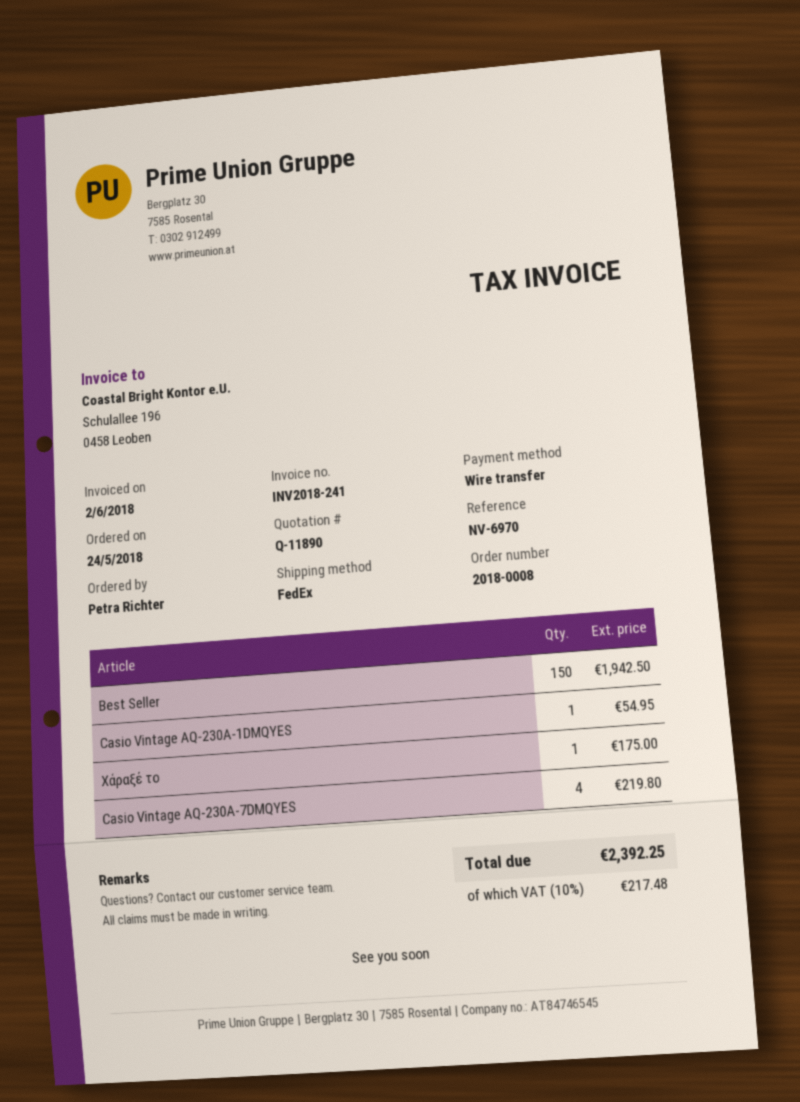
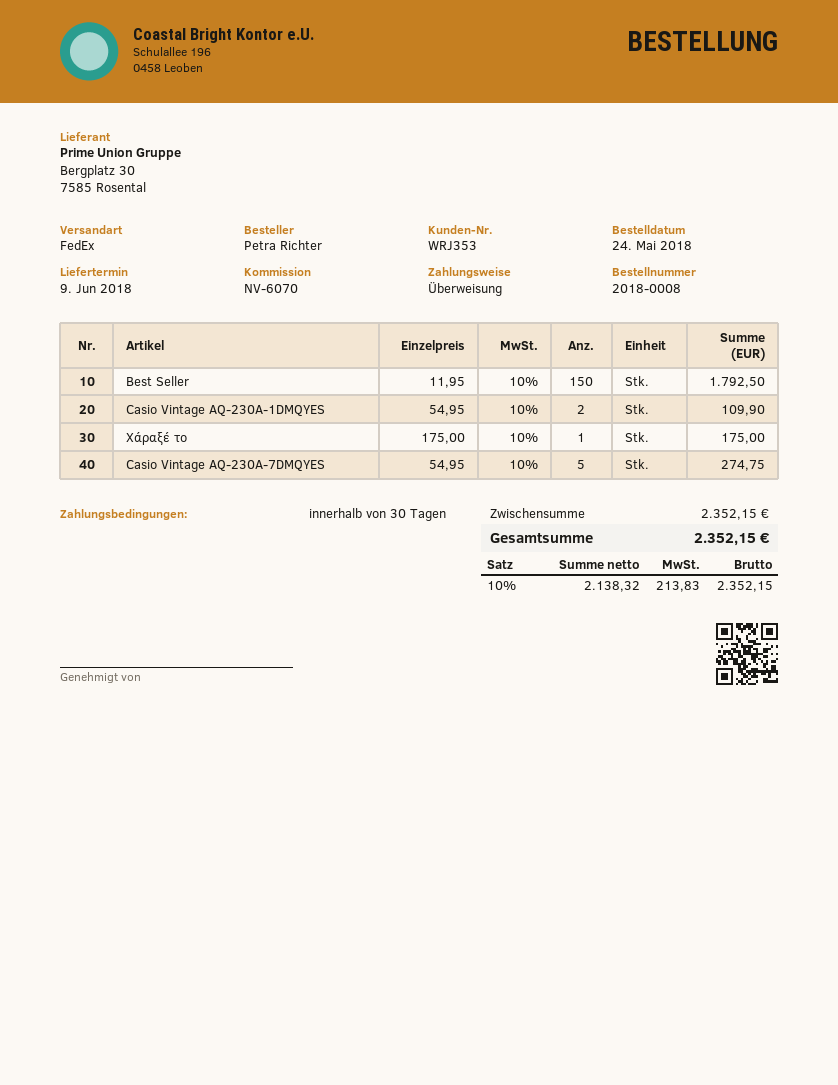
reference: NV-6970 -> NV-6070
Best Seller: 150 for 1942.50 -> 150 for 1792.50
Casio Vintage AQ-230A-1DMQYES: 1 for 54.95 -> 2 for 109.90
Casio Vintage AQ-230A-7DMQYES: 4 for 219.80 -> 5 for 274.75
tax: 10% = 217.48 -> 10% = 213.83
total: 2392.25 -> 2352.15

